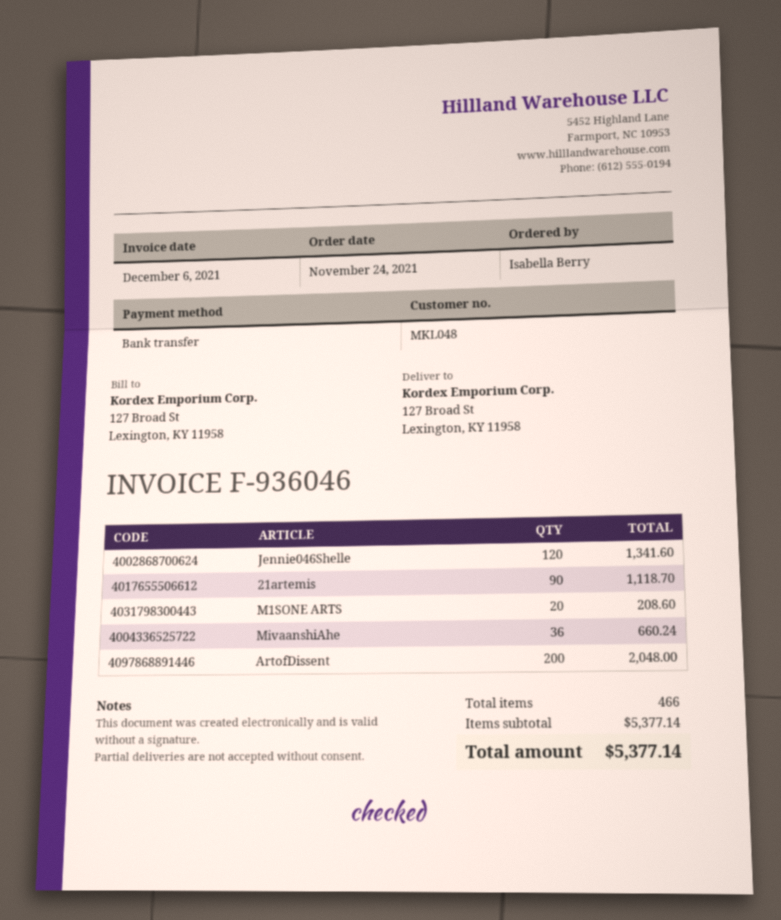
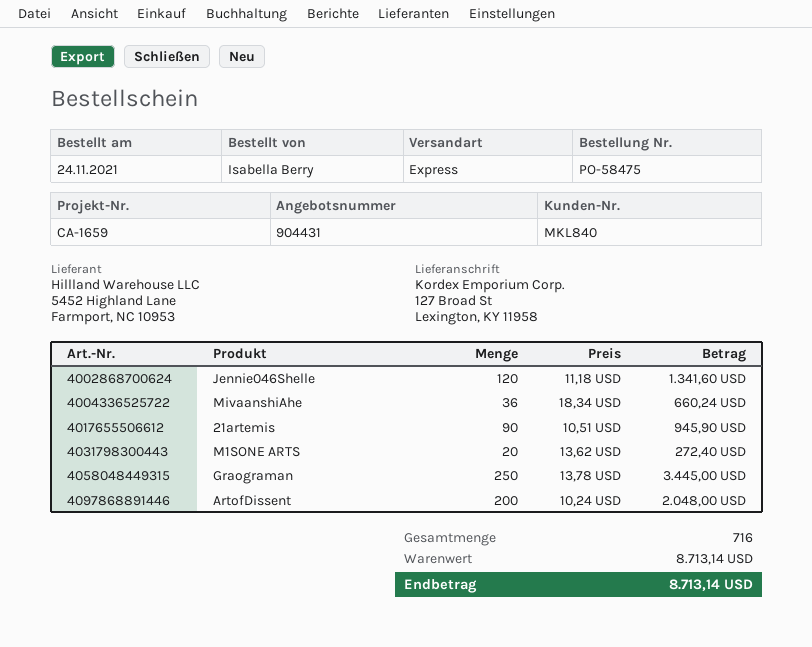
customer number: MKL048 -> MKL840
21artemis: 90 for 1118.70 -> 90 for 945.90
M1SONE ARTS: 20 for 208.60 -> 20 for 272.40
Graograman: none -> 250 for 3445.00
total quantity: 466 -> 716
subtotal: 5377.14 -> 8713.14
total: 5377.14 -> 8713.14

